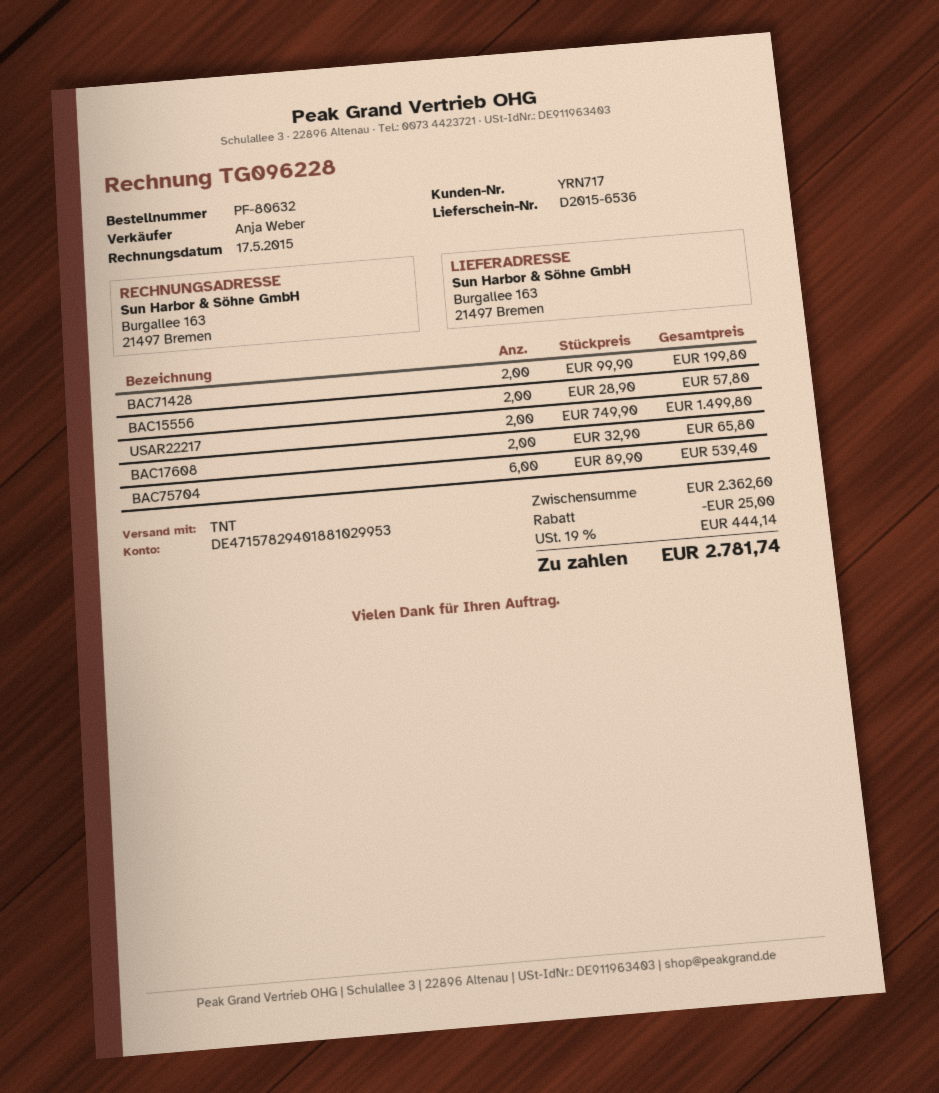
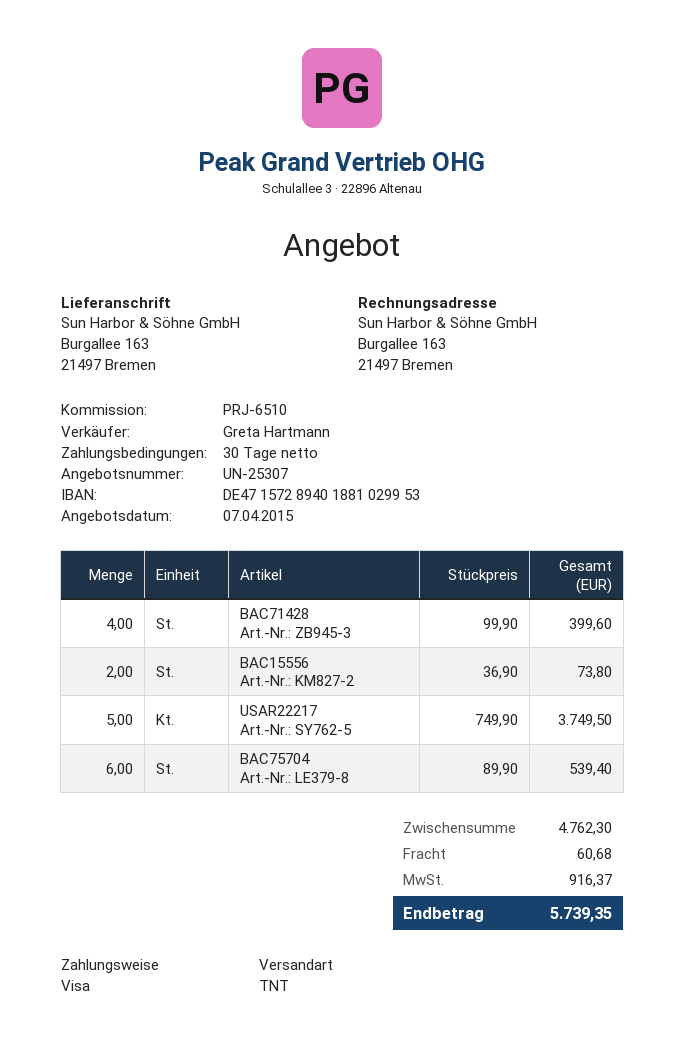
sales rep: Anja Weber -> Greta Hartmann
bank account: DE47157829401881029953 -> DE47157289401881029953
BAC71428: 2 x 99.90 = 199.80 -> 4 x 99.90 = 399.60
BAC15556: 2 x 28.90 = 57.80 -> 2 x 36.90 = 73.80
USAR22217: 2 x 749.90 = 1499.80 -> 5 x 749.90 = 3749.50
BAC17608: 2 x 32.90 = 65.80 -> none
subtotal: 2362.60 -> 4762.30
discount: 25.00 -> none
shipping: none -> 60.68
tax: 444.14 -> 916.37
total: 2781.74 -> 5739.35

